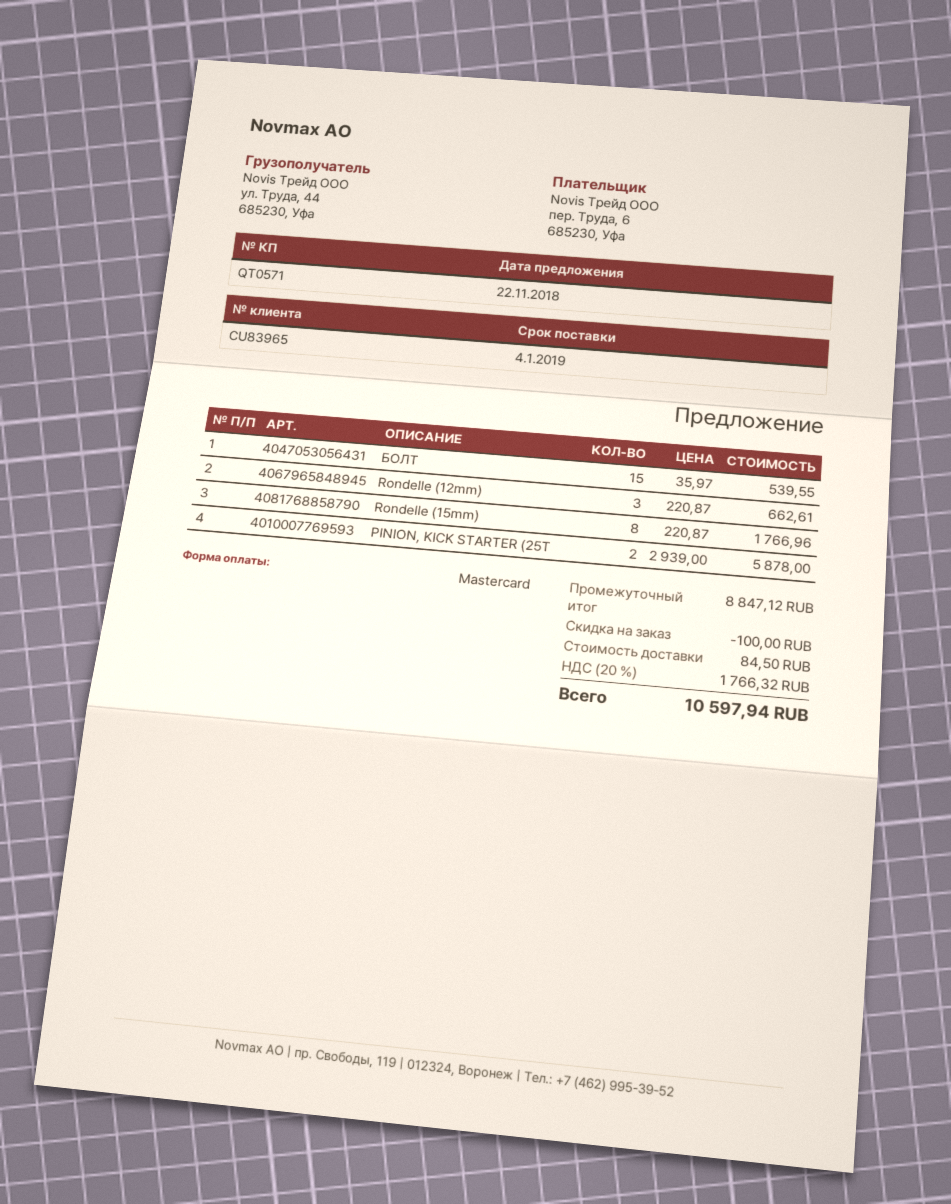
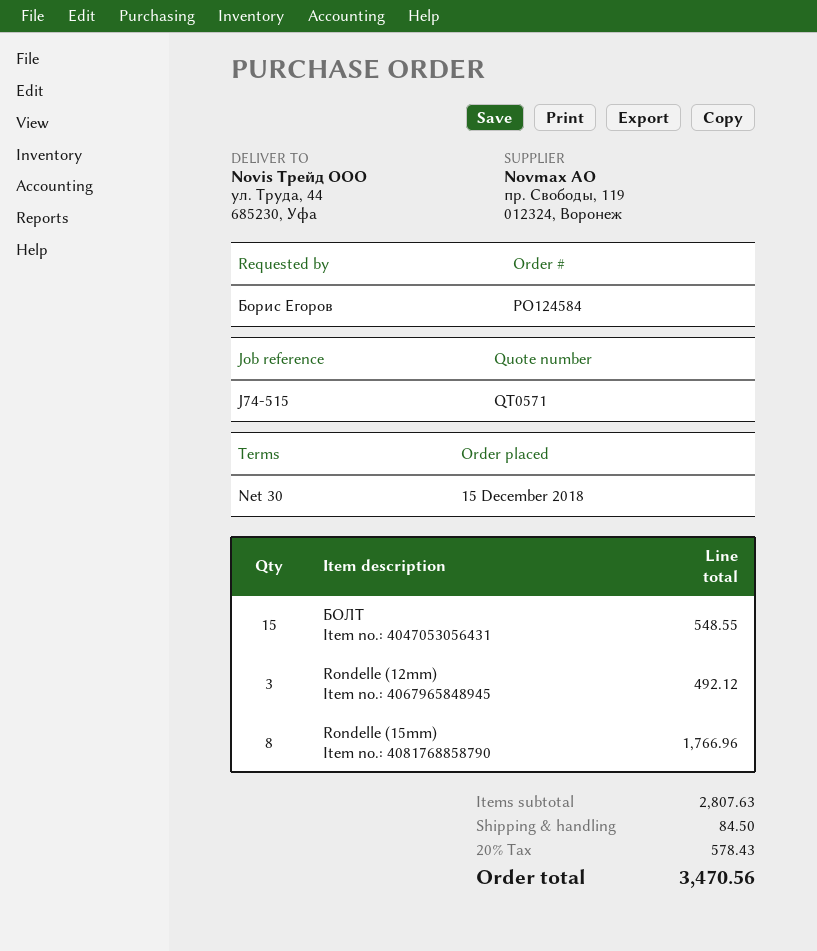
БОЛТ: 15 for 539.55 -> 15 for 548.55
Rondelle (12mm): 3 for 662.61 -> 3 for 492.12
PINION, KICK STARTER (25T: 2 for 5878.00 -> none
subtotal: 8847.12 -> 2807.63
discount: 100.00 -> none
tax: 20% = 1766.32 -> 20% = 578.43
total: 10597.94 -> 3470.56

